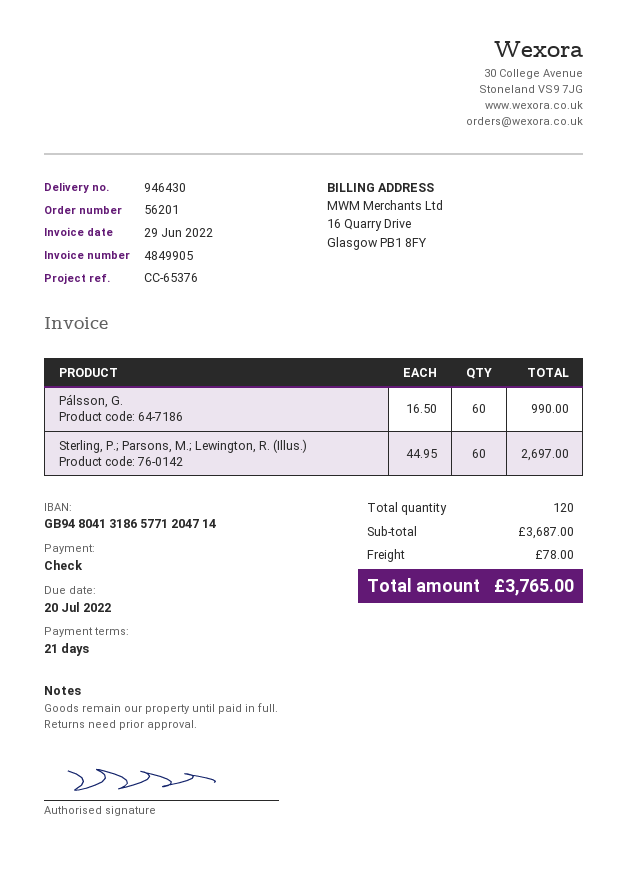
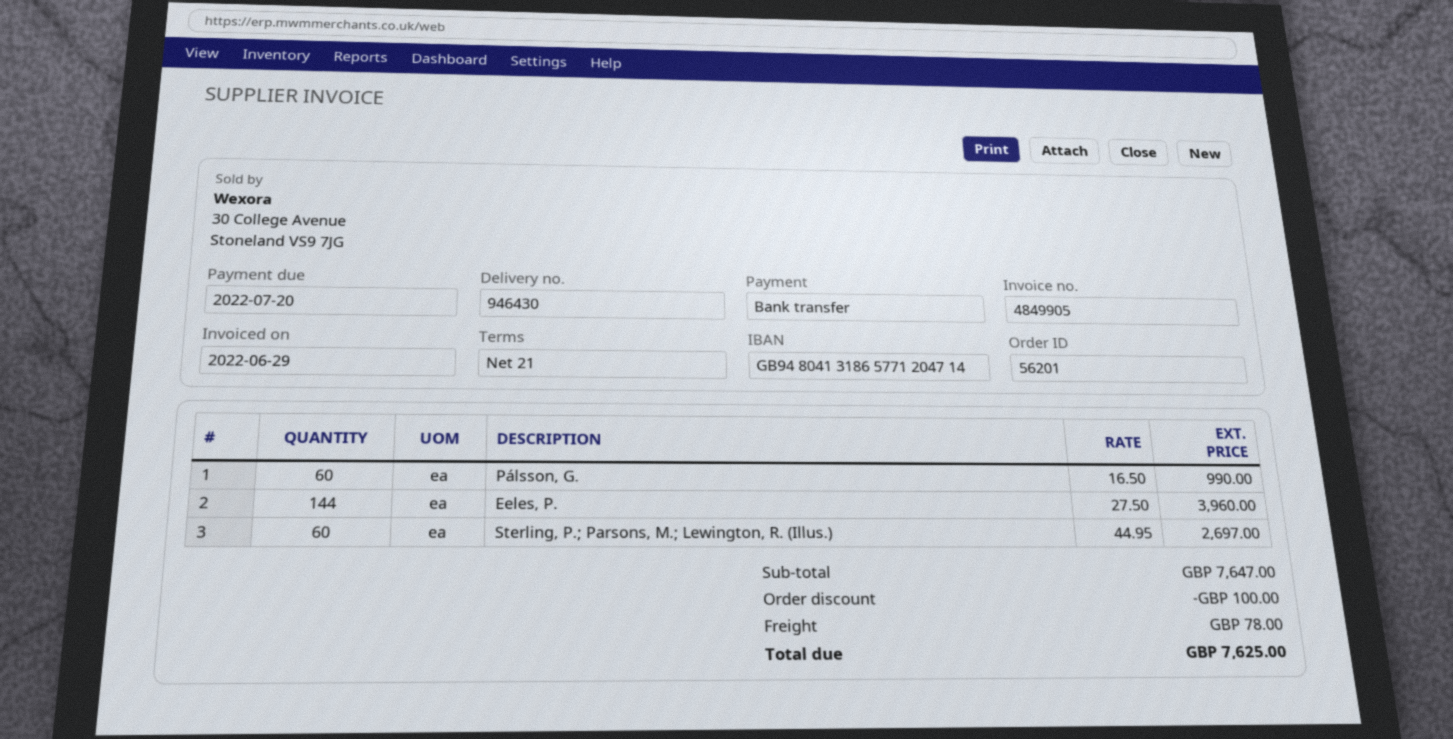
payment method: cheque -> bank transfer
Eeles, P.: none -> 144 x 27.50 = 3960.00
subtotal: 3687.00 -> 7647.00
discount: none -> 100.00
total: 3765.00 -> 7625.00

